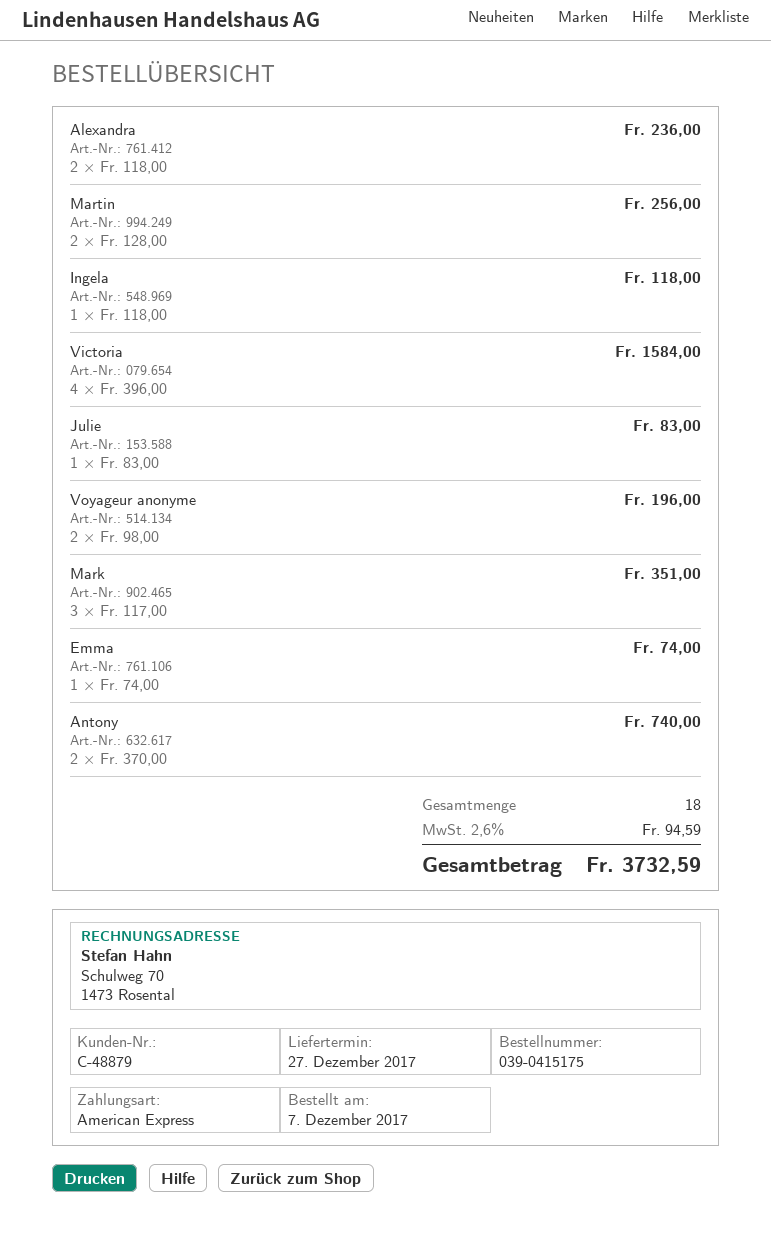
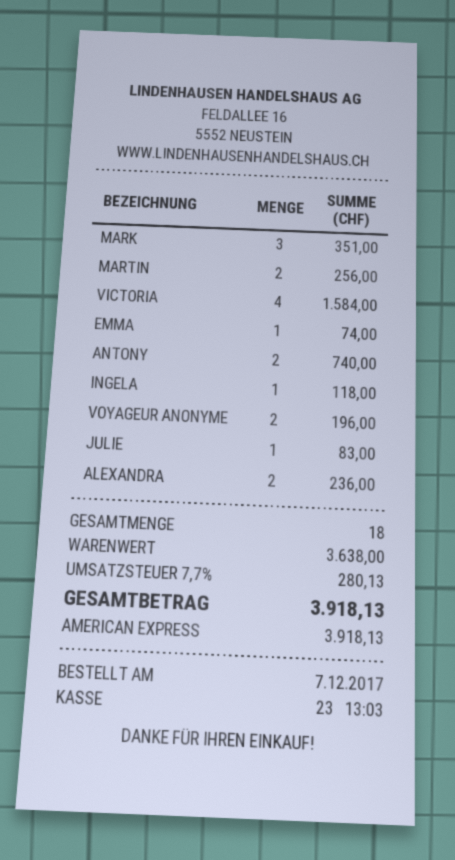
tax: 2.6% = 94.59 -> 7.7% = 280.13
total: 3732.59 -> 3918.13

